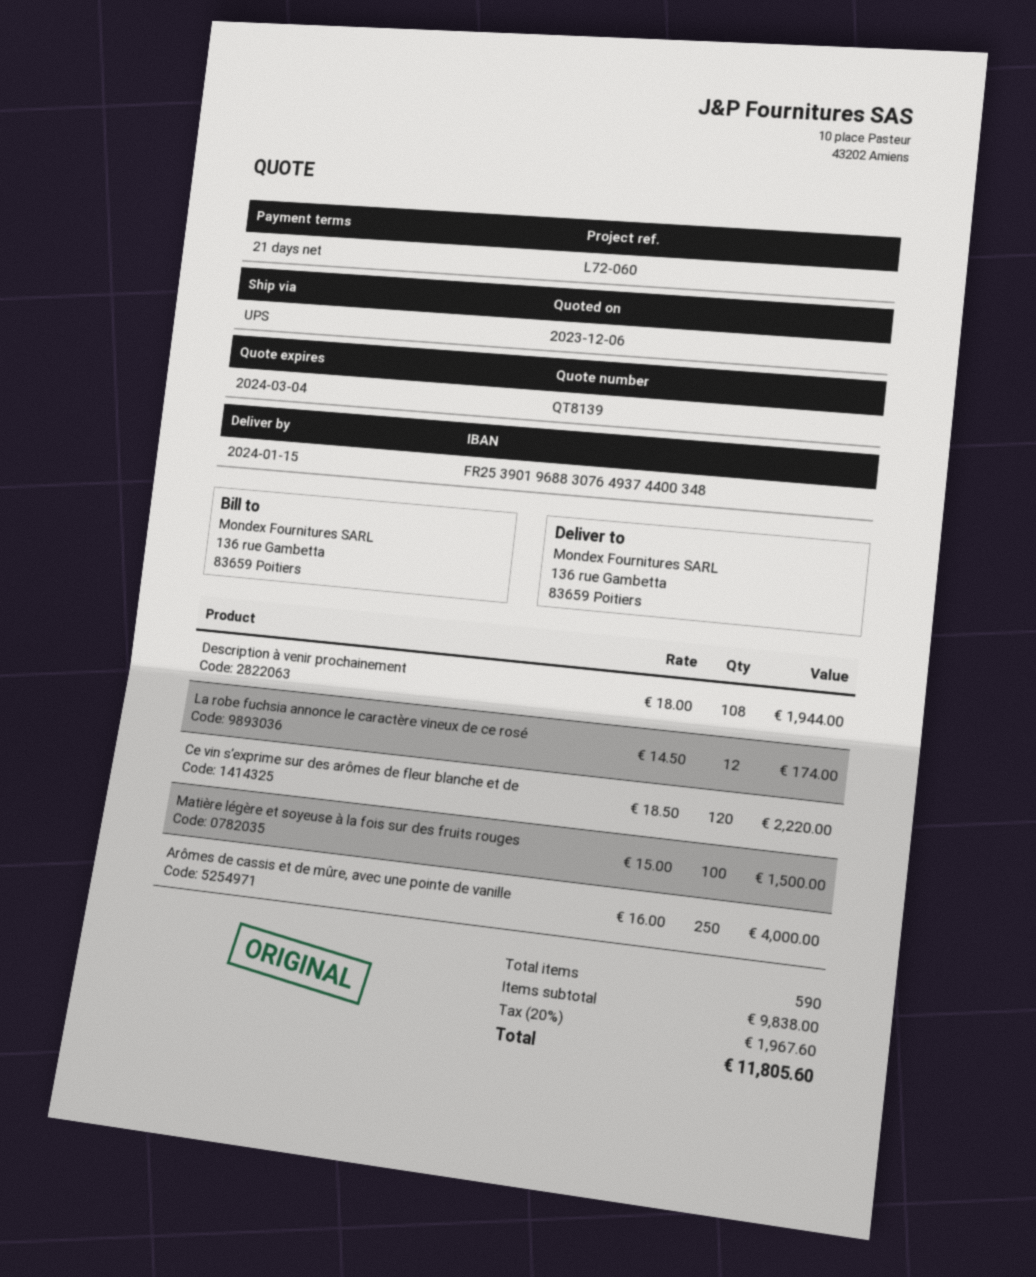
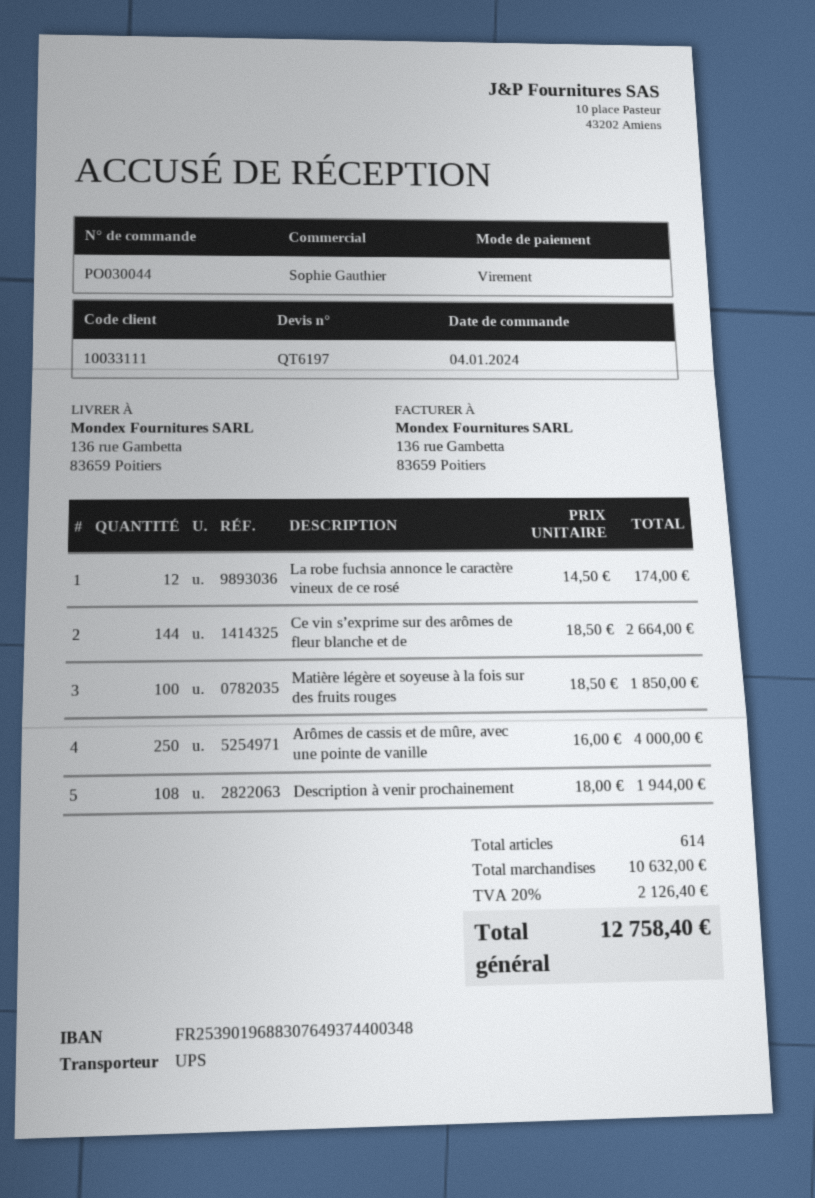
quote number: QT8139 -> QT6197
Ce vin s’exprime sur des arômes de fleur blanche et de: 120 x 18.50 = 2220.00 -> 144 x 18.50 = 2664.00
Matière légère et soyeuse à la fois sur des fruits rouges: 100 x 15.00 = 1500.00 -> 100 x 18.50 = 1850.00
total quantity: 590 -> 614
subtotal: 9838.00 -> 10632.00
tax: 20% = 1967.60 -> 20% = 2126.40
total: 11805.60 -> 12758.40

